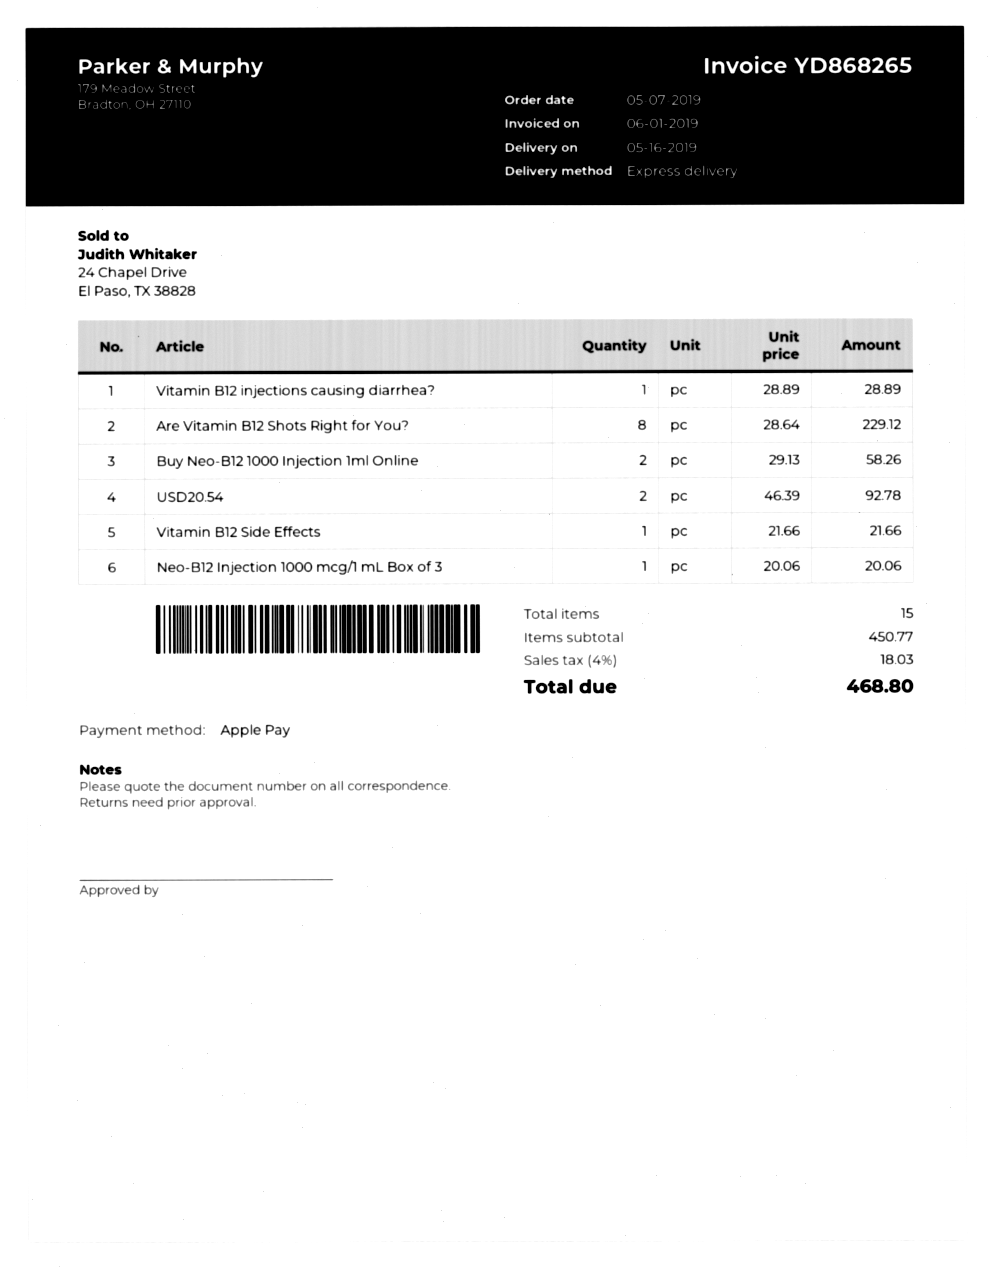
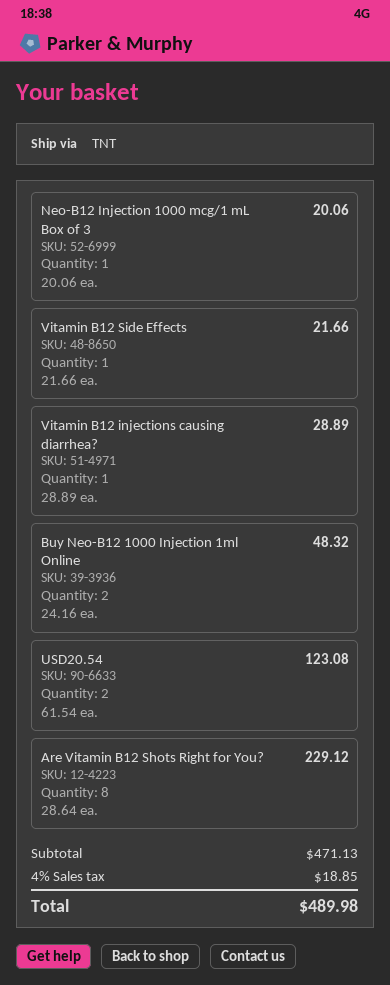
shipping method: express -> TNT
Buy Neo-B12 1000 Injection 1ml Online: 2 x 29.13 = 58.26 -> 2 x 24.16 = 48.32
USD20.54: 2 x 46.39 = 92.78 -> 2 x 61.54 = 123.08
subtotal: 450.77 -> 471.13
tax: 4% = 18.03 -> 4% = 18.85
total: 468.80 -> 489.98

